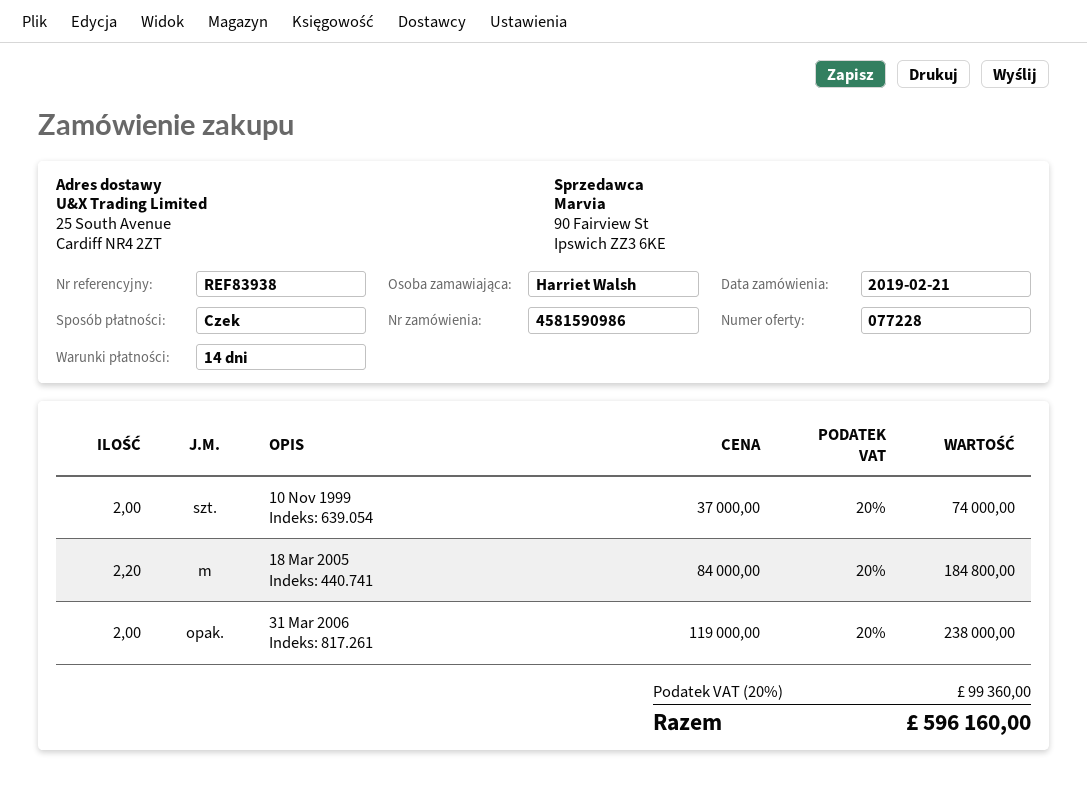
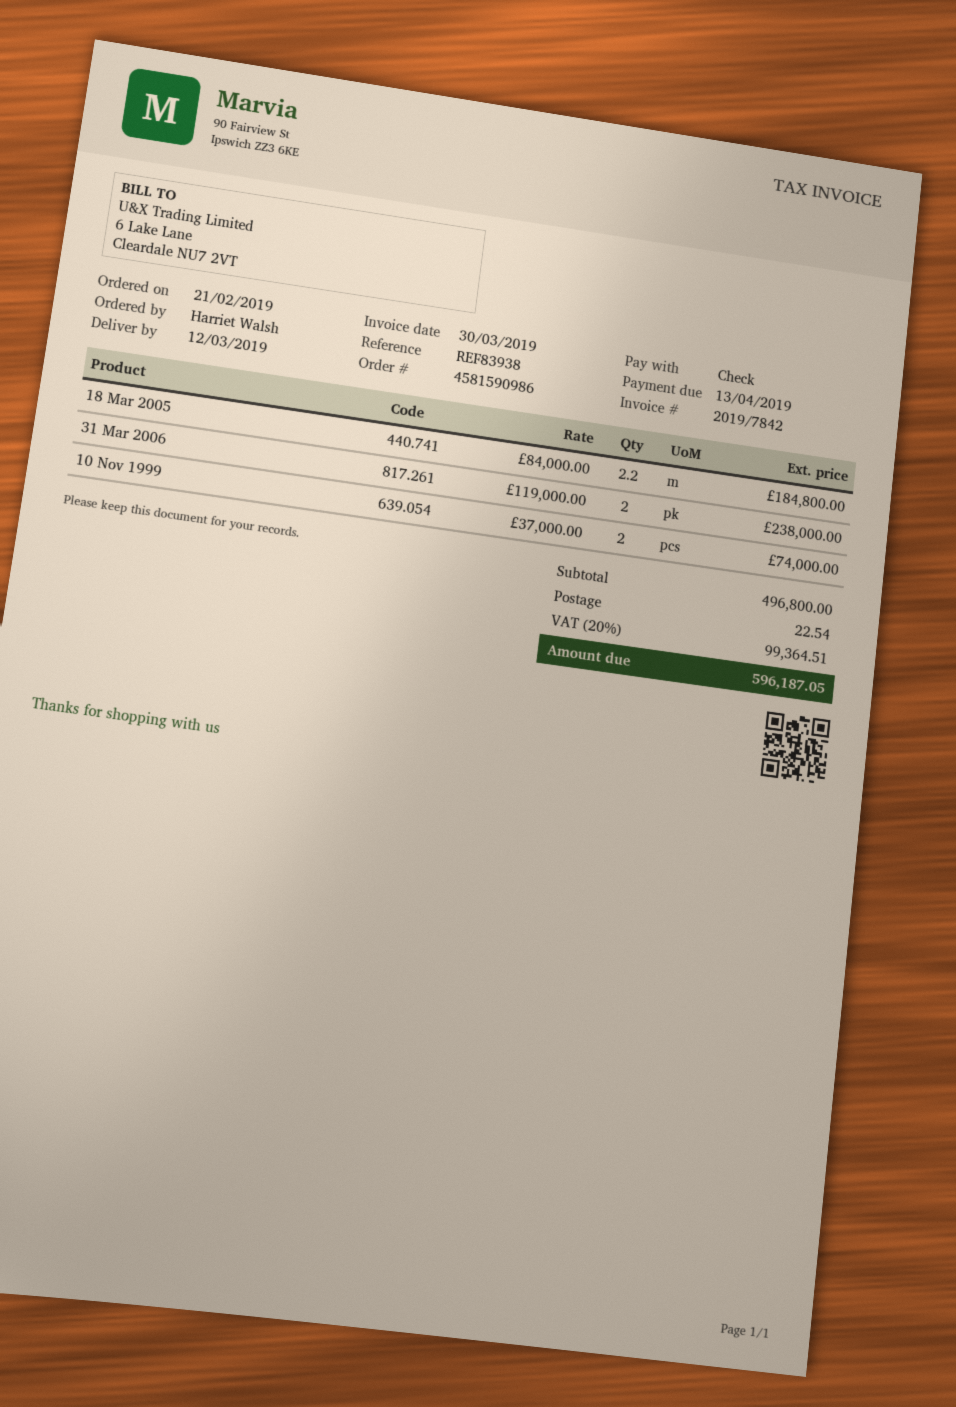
shipping: none -> 22.54
tax: 20% = 99360.00 -> 20% = 99364.51
total: 596160.00 -> 596187.05

